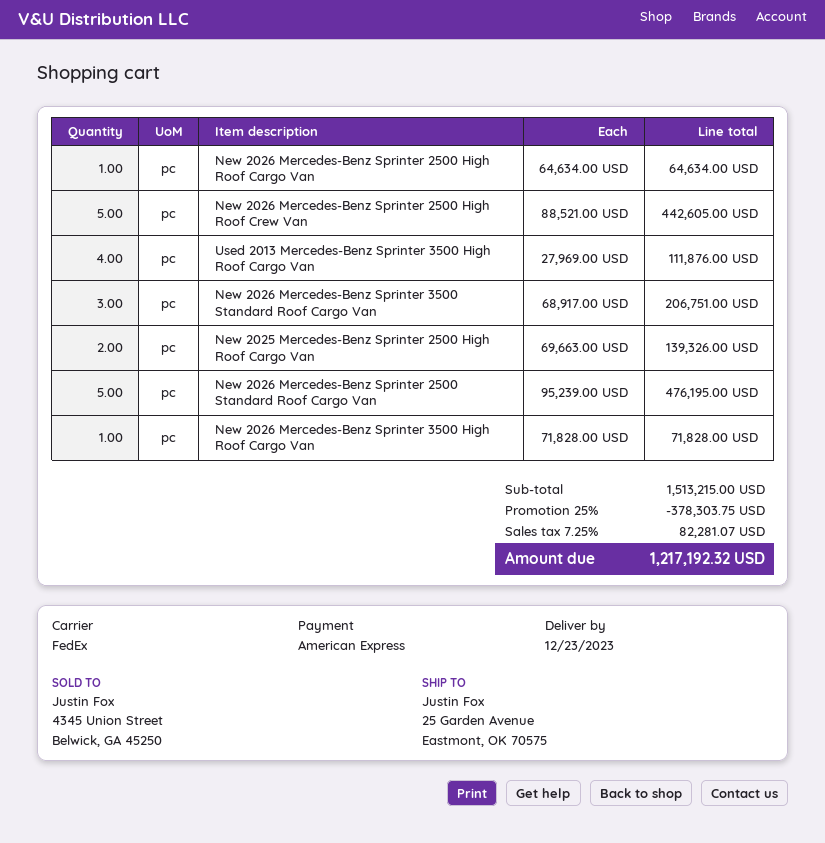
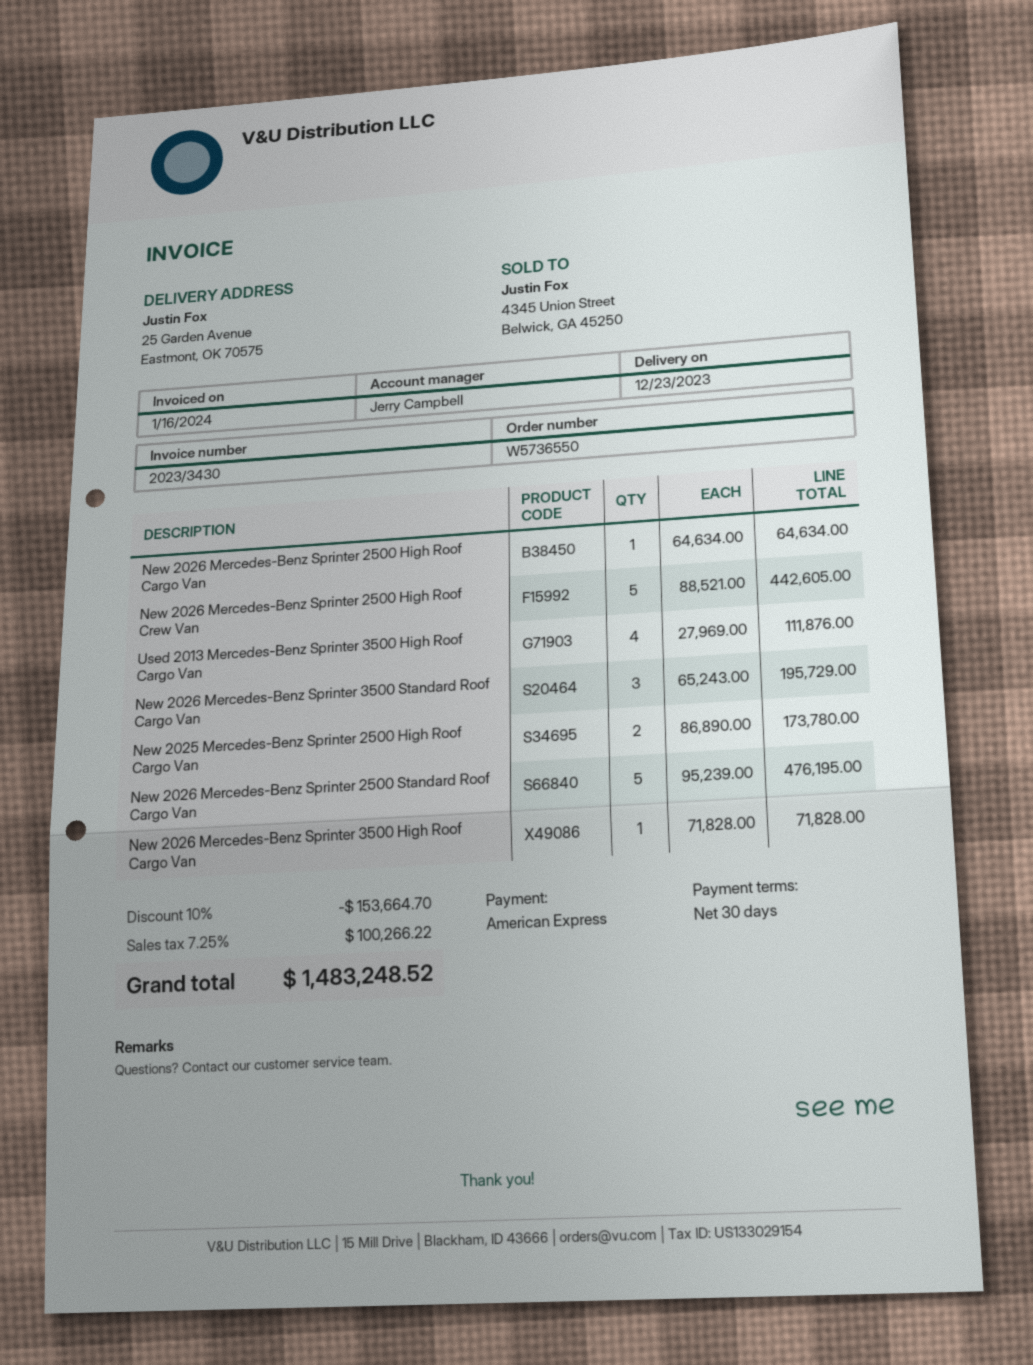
New 2026 Mercedes-Benz Sprinter 3500 Standard Roof Cargo Van: 3 x 68917.00 = 206751.00 -> 3 x 65243.00 = 195729.00
New 2025 Mercedes-Benz Sprinter 2500 High Roof Cargo Van: 2 x 69663.00 = 139326.00 -> 2 x 86890.00 = 173780.00
discount: 25% = 378303.75 -> 10% = 153664.70
tax: 7.25% = 82281.07 -> 7.25% = 100266.22
total: 1217192.32 -> 1483248.52

